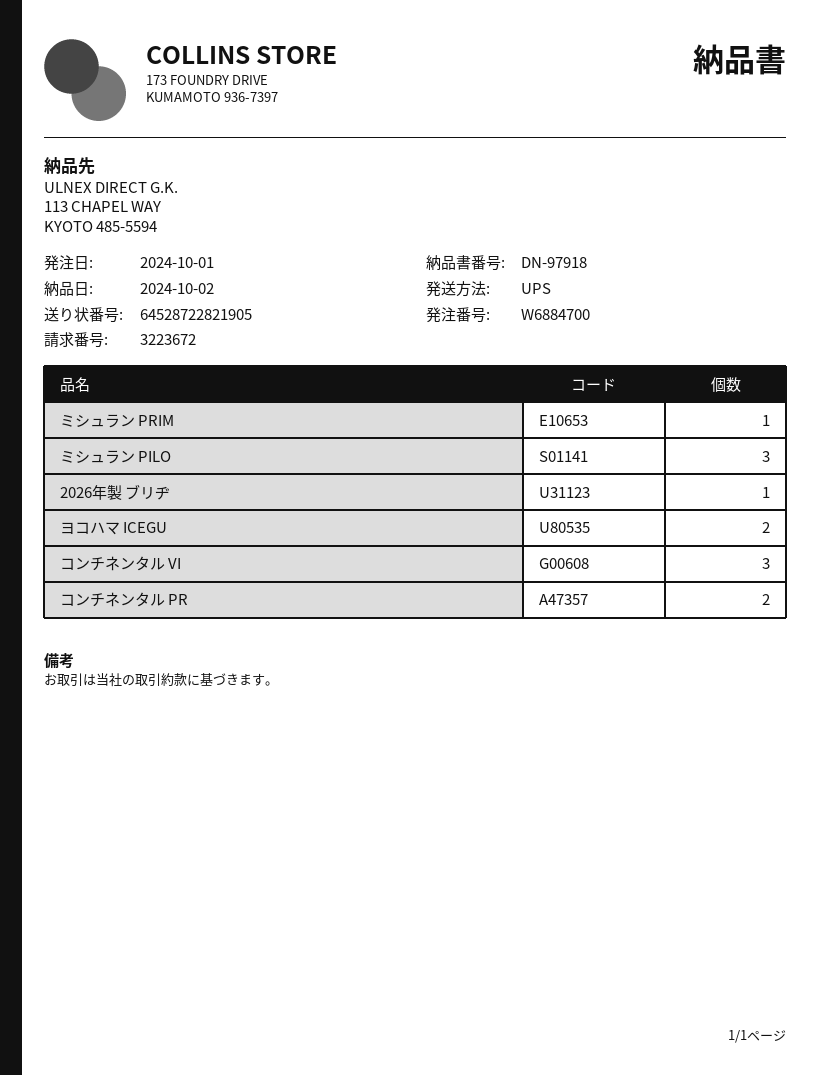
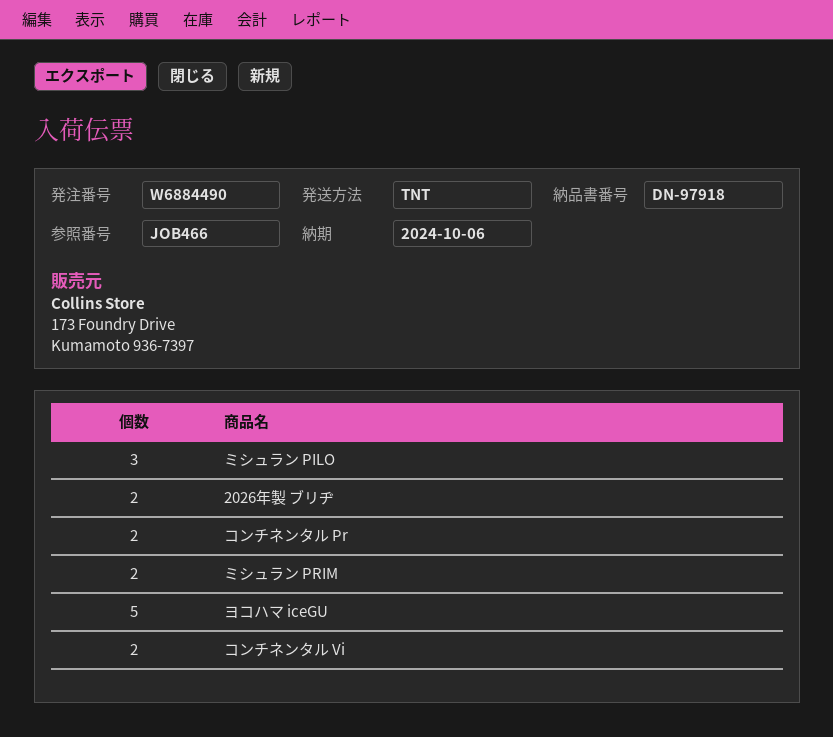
order number: W6884700 -> W6884490
delivery date: 2024-10-02 -> 2024-10-06
shipping method: UPS -> TNT
ミシュラン PRIM: 1 -> 2
2026年製 ブリヂ: 1 -> 2
ヨコハマ ICEGU: 2 -> 5
コンチネンタル VI: 3 -> 2

